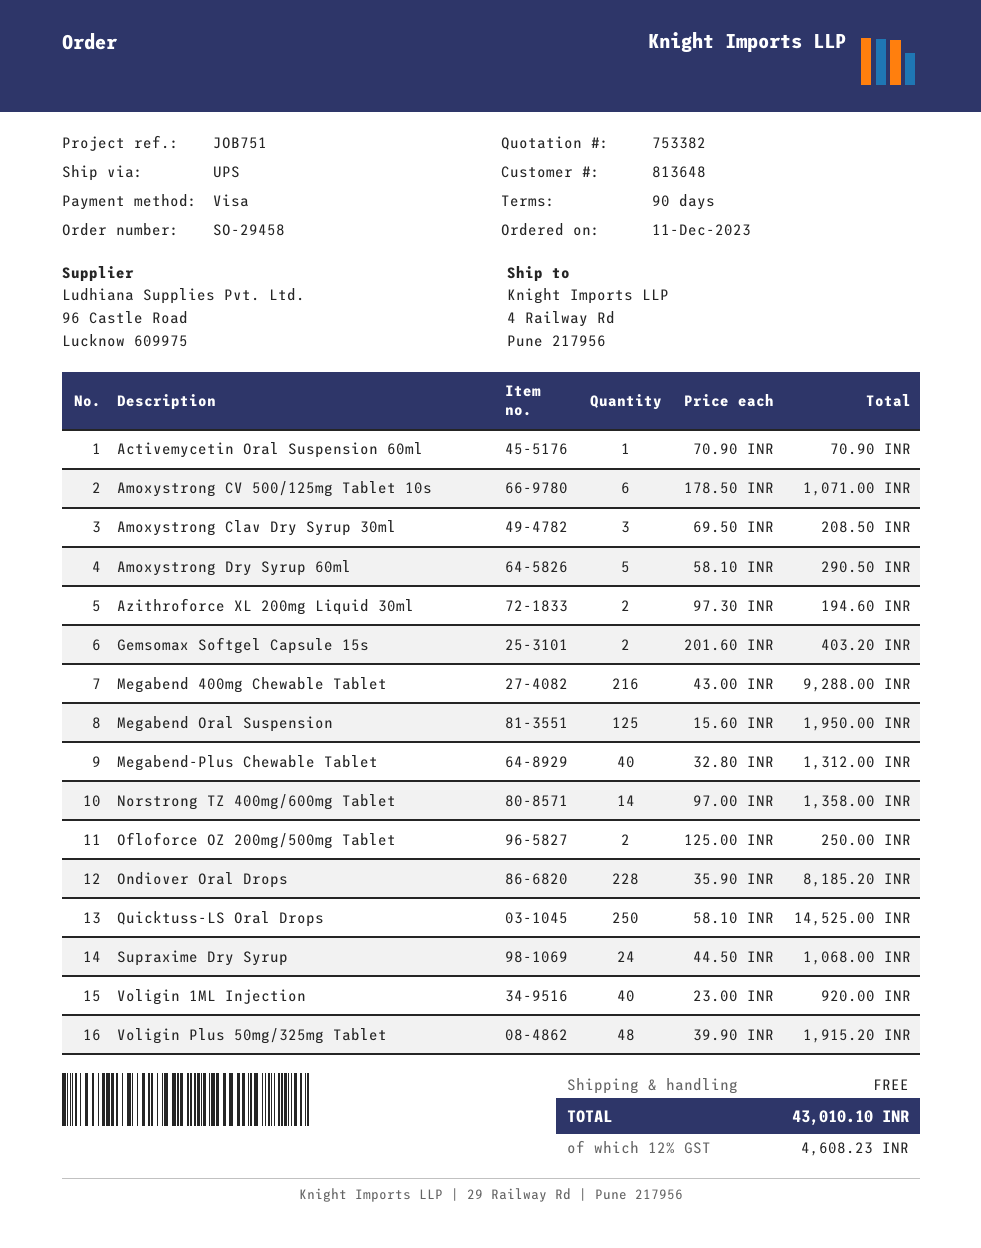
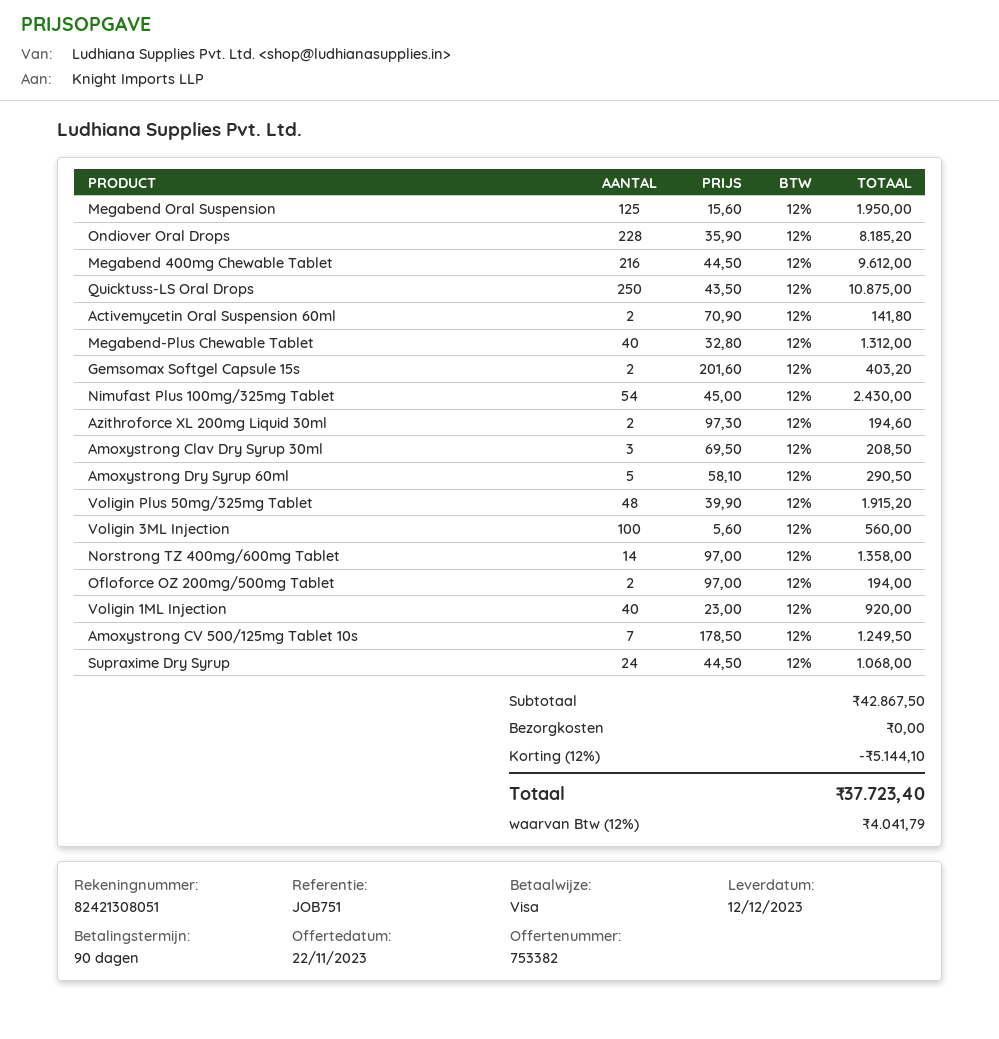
Activemycetin Oral Suspension 60ml: 1 x 70.90 = 70.90 -> 2 x 70.90 = 141.80
Amoxystrong CV 500/125mg Tablet 10s: 6 x 178.50 = 1071.00 -> 7 x 178.50 = 1249.50
Megabend 400mg Chewable Tablet: 216 x 43.00 = 9288.00 -> 216 x 44.50 = 9612.00
Ofloforce OZ 200mg/500mg Tablet: 2 x 125.00 = 250.00 -> 2 x 97.00 = 194.00
Quicktuss-LS Oral Drops: 250 x 58.10 = 14525.00 -> 250 x 43.50 = 10875.00
Nimufast Plus 100mg/325mg Tablet: none -> 54 x 45.00 = 2430.00
Voligin 3ML Injection: none -> 100 x 5.60 = 560.00
discount: none -> 12% = 5144.10
tax: 12% = 4608.23 -> 12% = 4041.79
total: 43010.10 -> 37723.40

